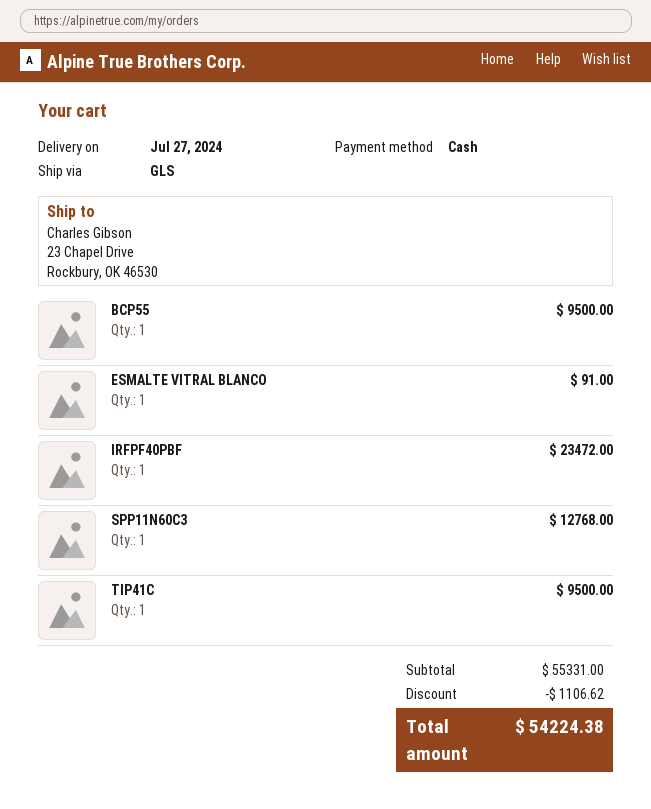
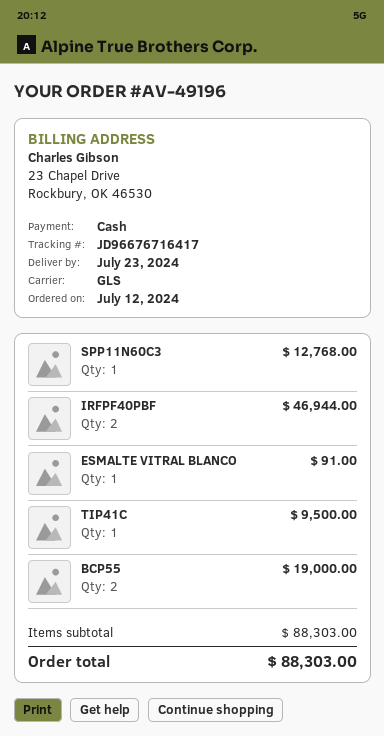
delivery date: 2024-07-27 -> 2024-07-23
BCP55: 1 for 9500.00 -> 2 for 19000.00
IRFPF40PBF: 1 for 23472.00 -> 2 for 46944.00
subtotal: 55331.00 -> 88303.00
discount: 1106.62 -> none
total: 54224.38 -> 88303.00

